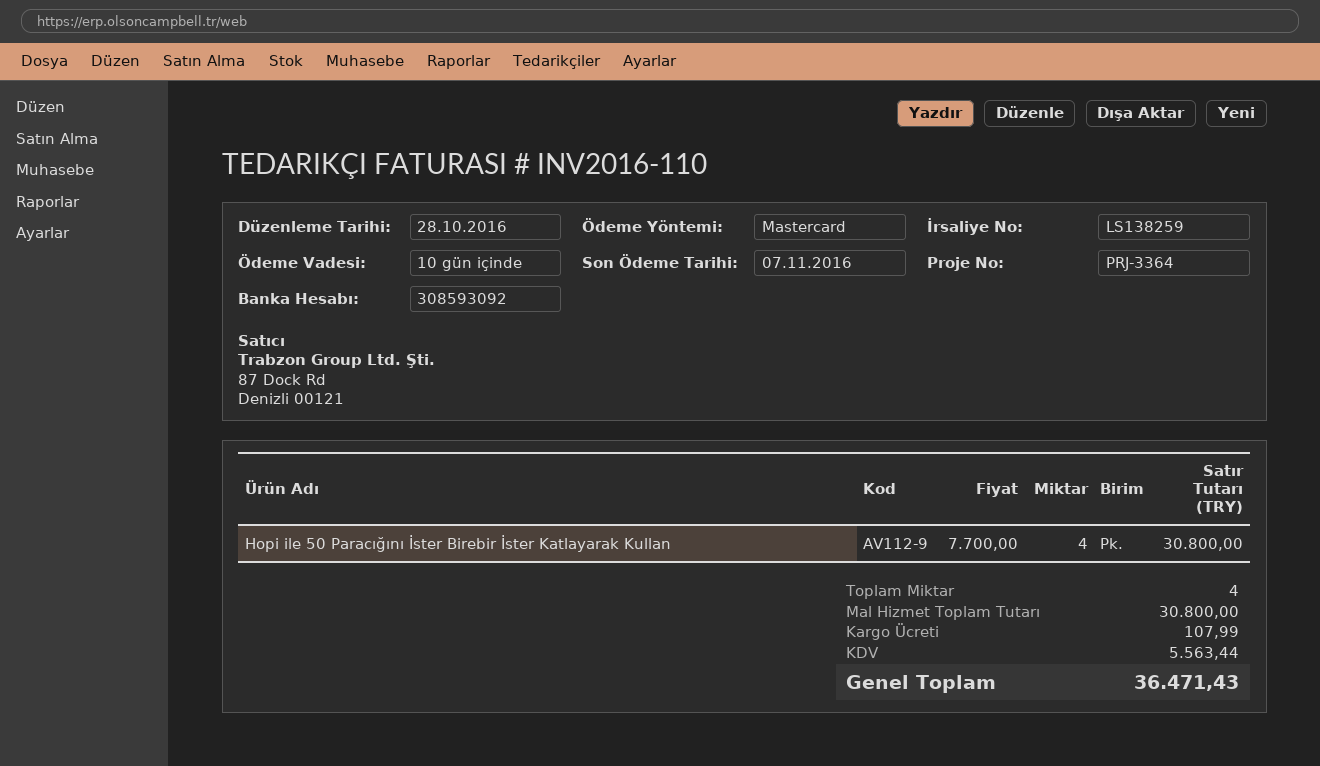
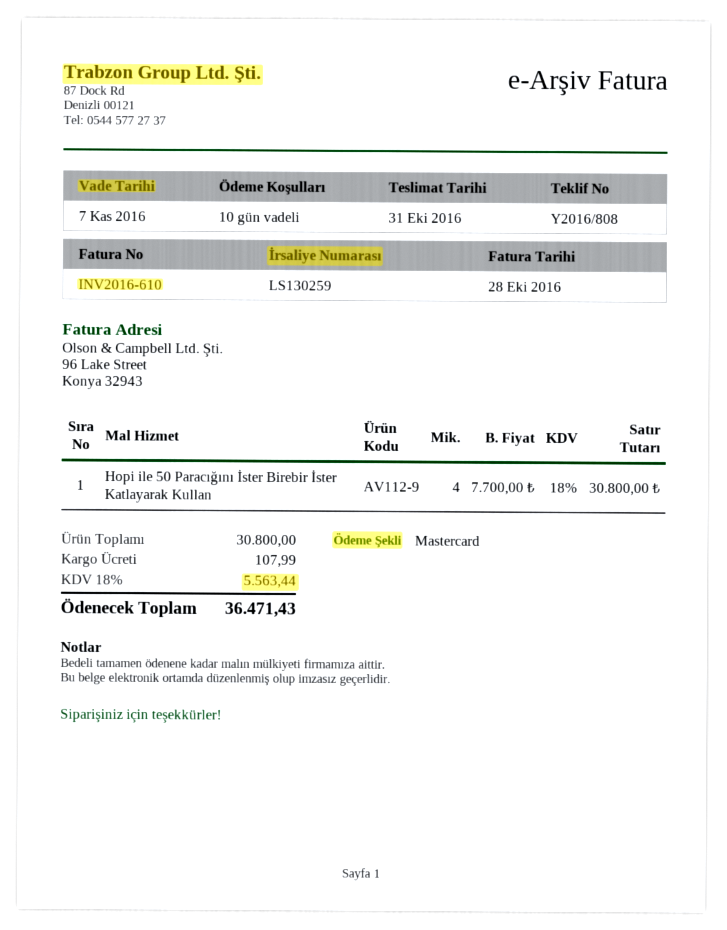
delivery note number: LS138259 -> LS130259
invoice number: INV2016-110 -> INV2016-610

